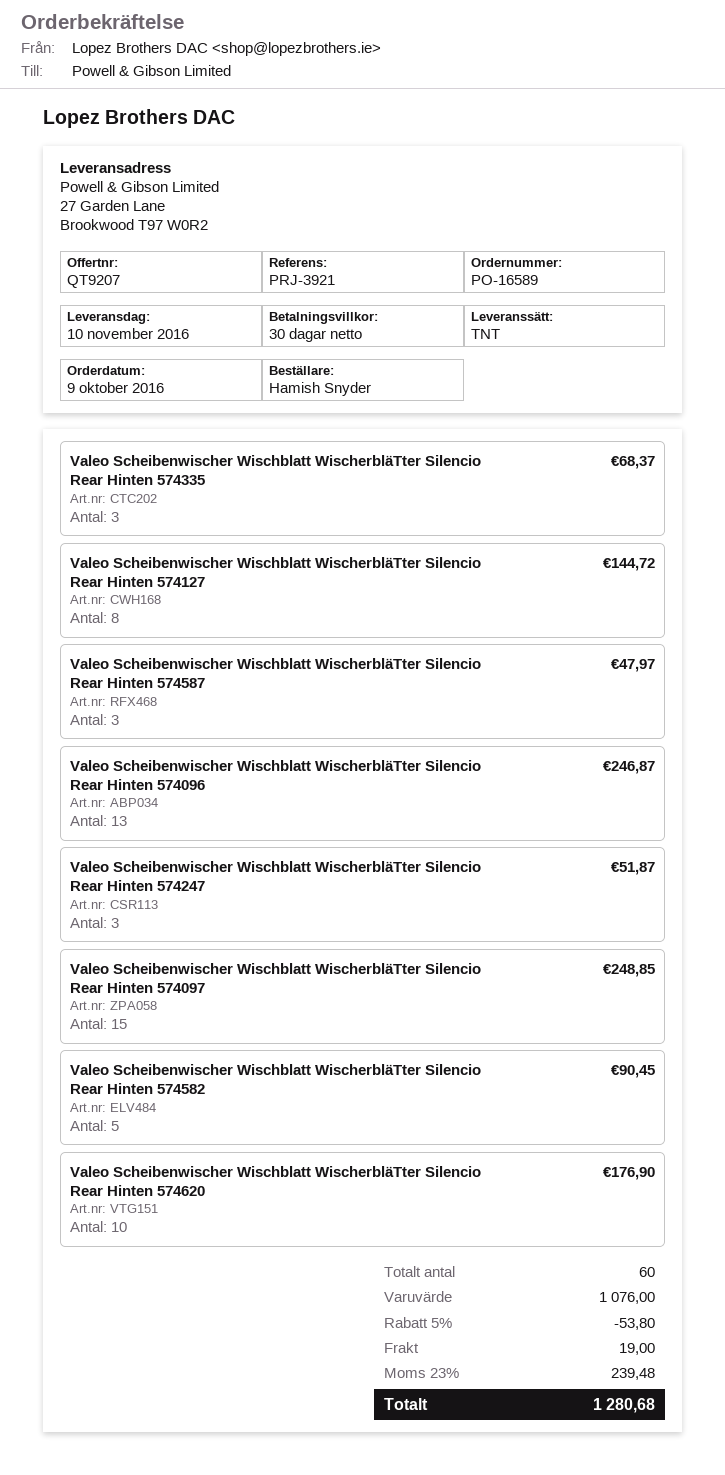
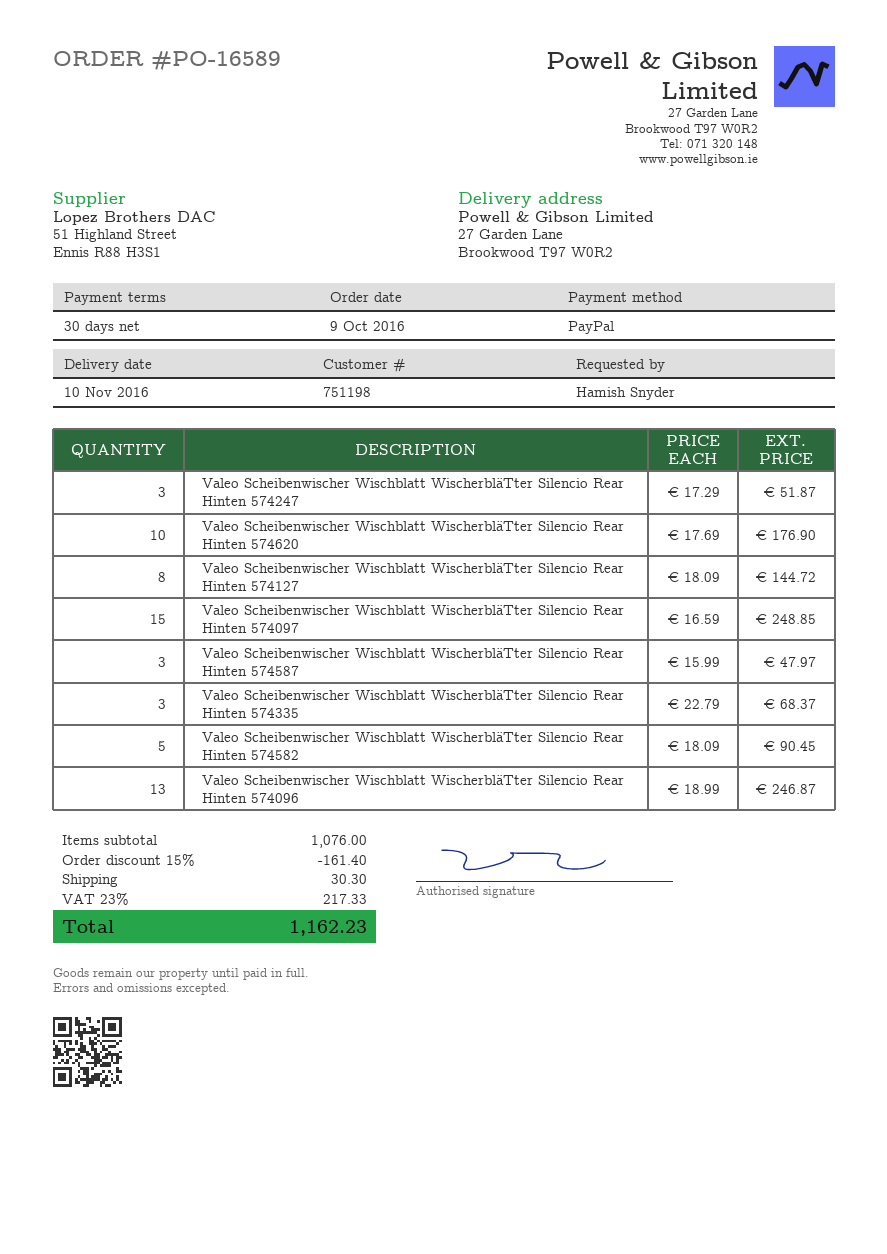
discount: 5% = 53.80 -> 15% = 161.40
shipping: 19.00 -> 30.30
tax: 23% = 239.48 -> 23% = 217.33
total: 1280.68 -> 1162.23

